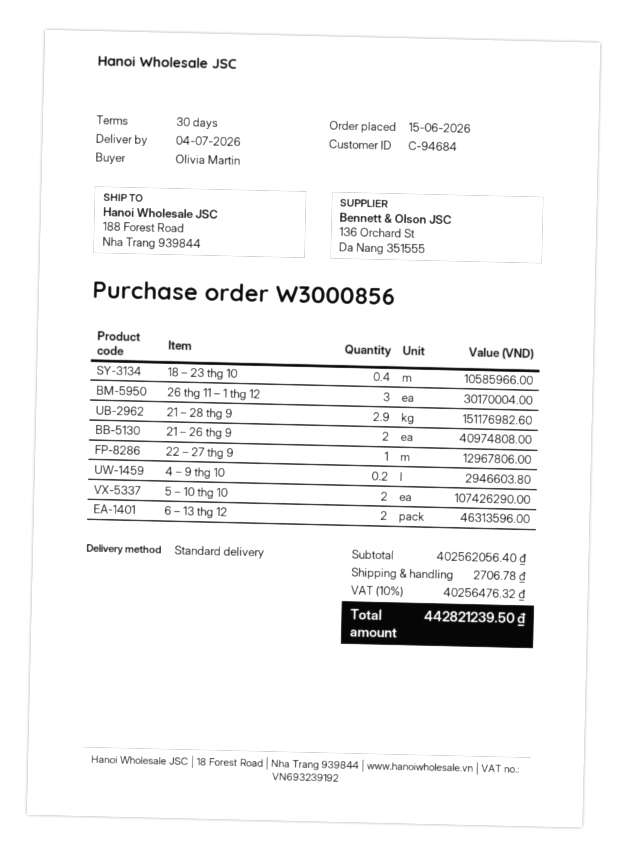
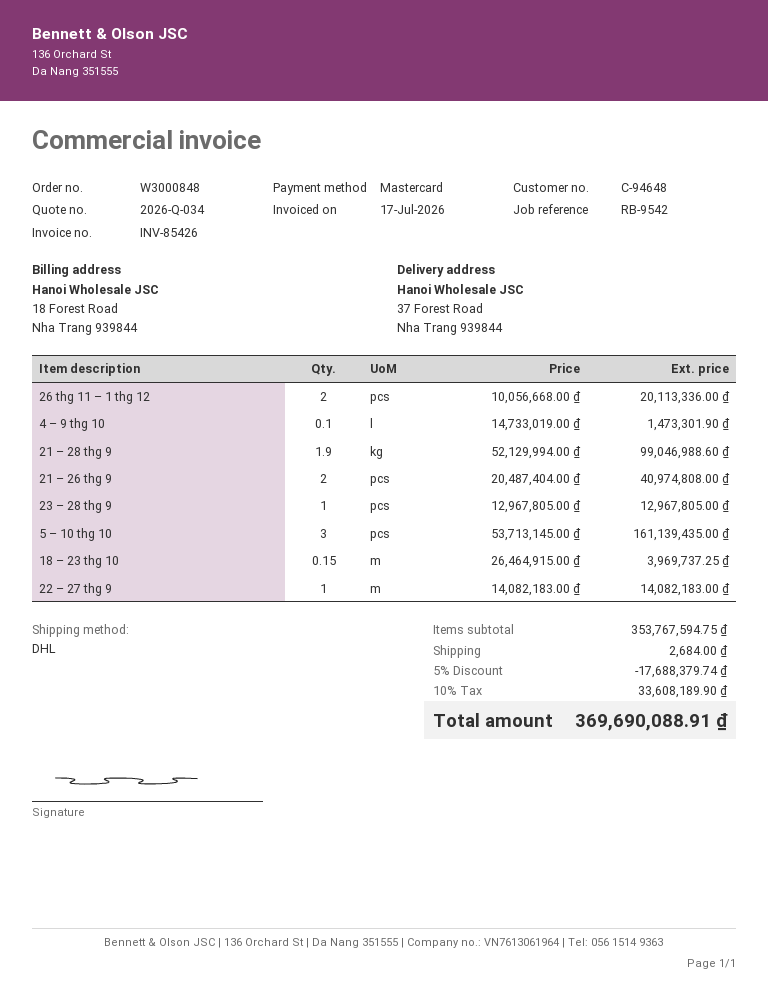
order number: W3000856 -> W3000848
customer number: C-94684 -> C-94648
shipping method: standard -> DHL
ship to: 188 Forest Road, Nha Trang 939844 -> 37 Forest Road, Nha Trang 939844
18 – 23 thg 10: 0.4 for 10585966.00 -> 0.15 for 3969737.25
26 thg 11 – 1 thg 12: 3 for 30170004.00 -> 2 for 20113336.00
21 – 28 thg 9: 2.9 for 151176982.60 -> 1.9 for 99046988.60
22 – 27 thg 9: 1 for 12967806.00 -> 1 for 14082183.00
4 – 9 thg 10: 0.2 for 2946603.80 -> 0.1 for 1473301.90
5 – 10 thg 10: 2 for 107426290.00 -> 3 for 161139435.00
6 – 13 thg 12: 2 for 46313596.00 -> none
23 – 28 thg 9: none -> 1 for 12967805.00
subtotal: 402562056.40 -> 353767594.75
discount: none -> 5% = 17688379.74
shipping: 2706.78 -> 2684.00
tax: 10% = 40256476.32 -> 10% = 33608189.90
total: 442821239.50 -> 369690088.91

